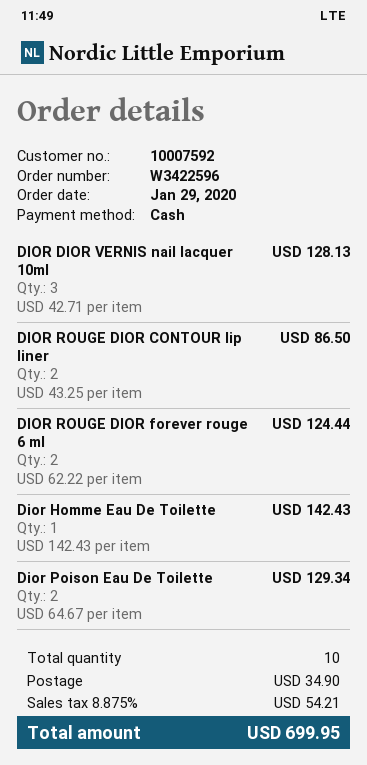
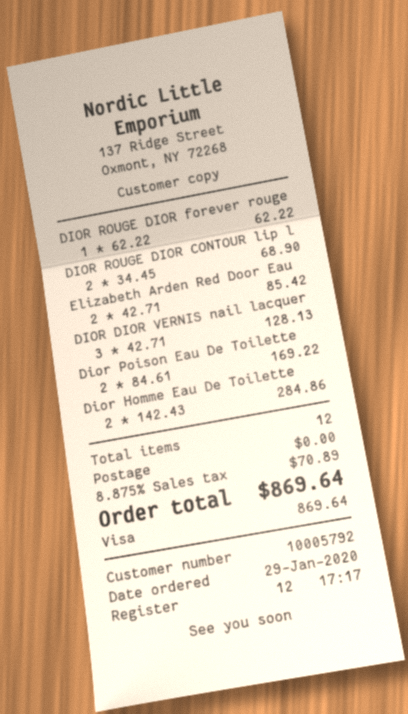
customer number: 10007592 -> 10005792
payment method: cash -> Visa
DIOR ROUGE DIOR CONTOUR lip liner: 2 x 43.25 = 86.50 -> 2 x 34.45 = 68.90
DIOR ROUGE DIOR forever rouge 6 ml: 2 x 62.22 = 124.44 -> 1 x 62.22 = 62.22
Dior Homme Eau De Toilette: 1 x 142.43 = 142.43 -> 2 x 142.43 = 284.86
Dior Poison Eau De Toilette: 2 x 64.67 = 129.34 -> 2 x 84.61 = 169.22
Elizabeth Arden Red Door Eau: none -> 2 x 42.71 = 85.42
total quantity: 10 -> 12
shipping: 34.90 -> 0.00
tax: 8.875% = 54.21 -> 8.875% = 70.89
total: 699.95 -> 869.64

